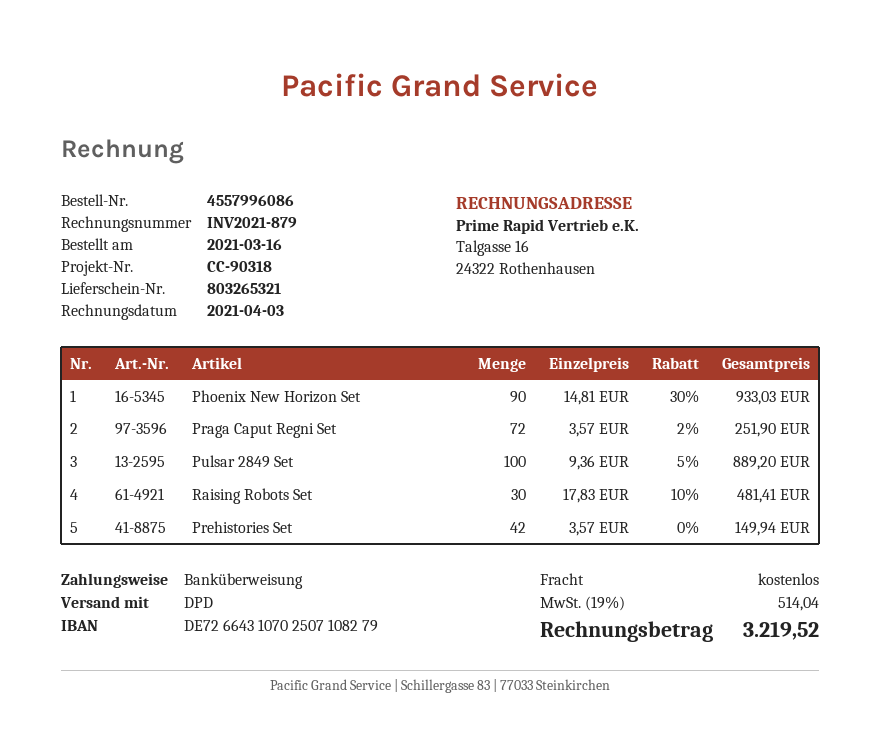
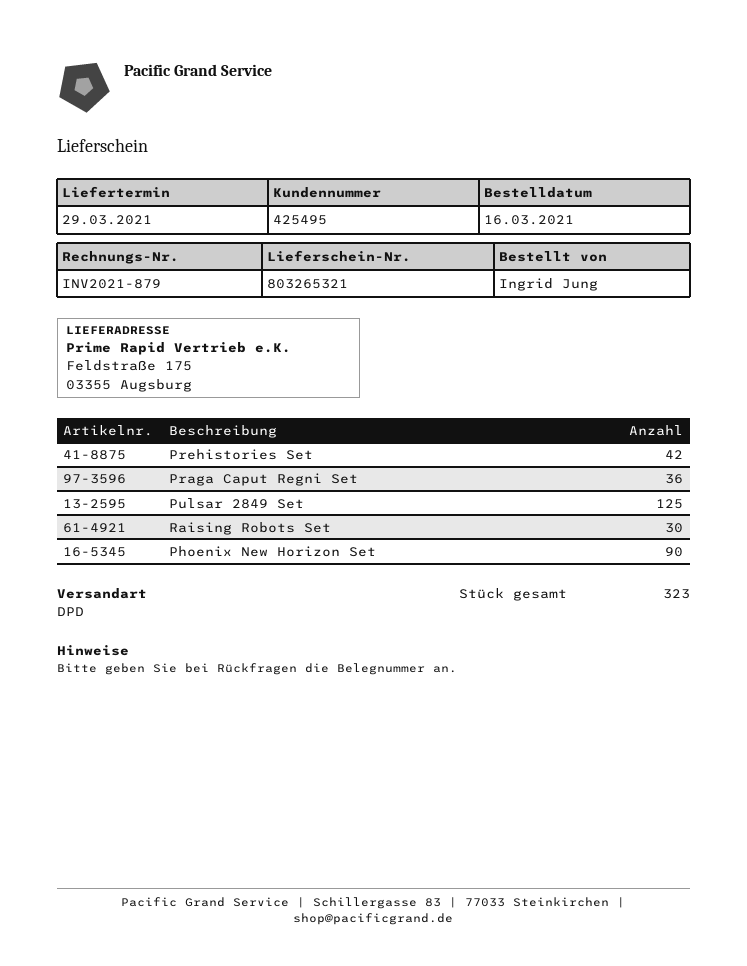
Praga Caput Regni Set: 72 -> 36
Pulsar 2849 Set: 100 -> 125

